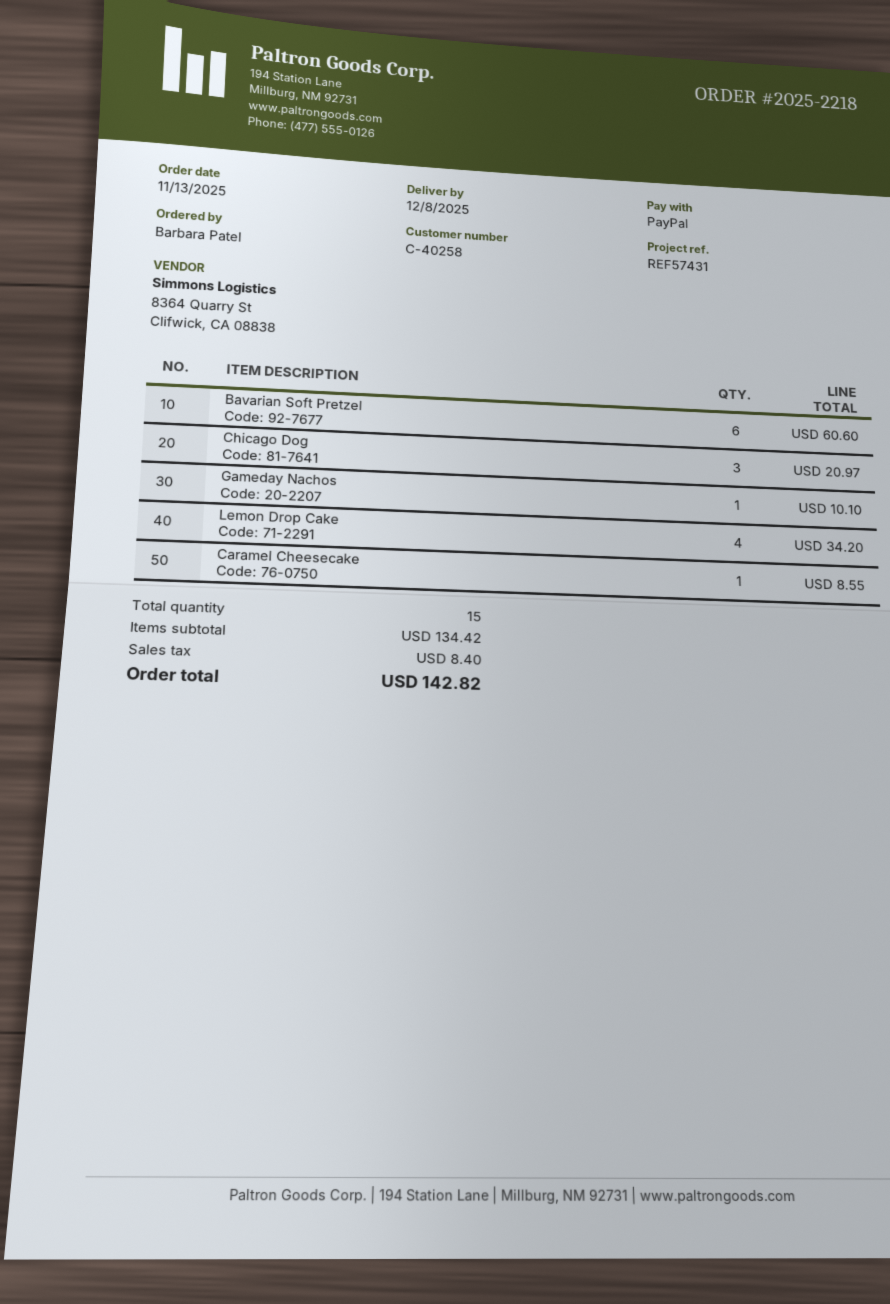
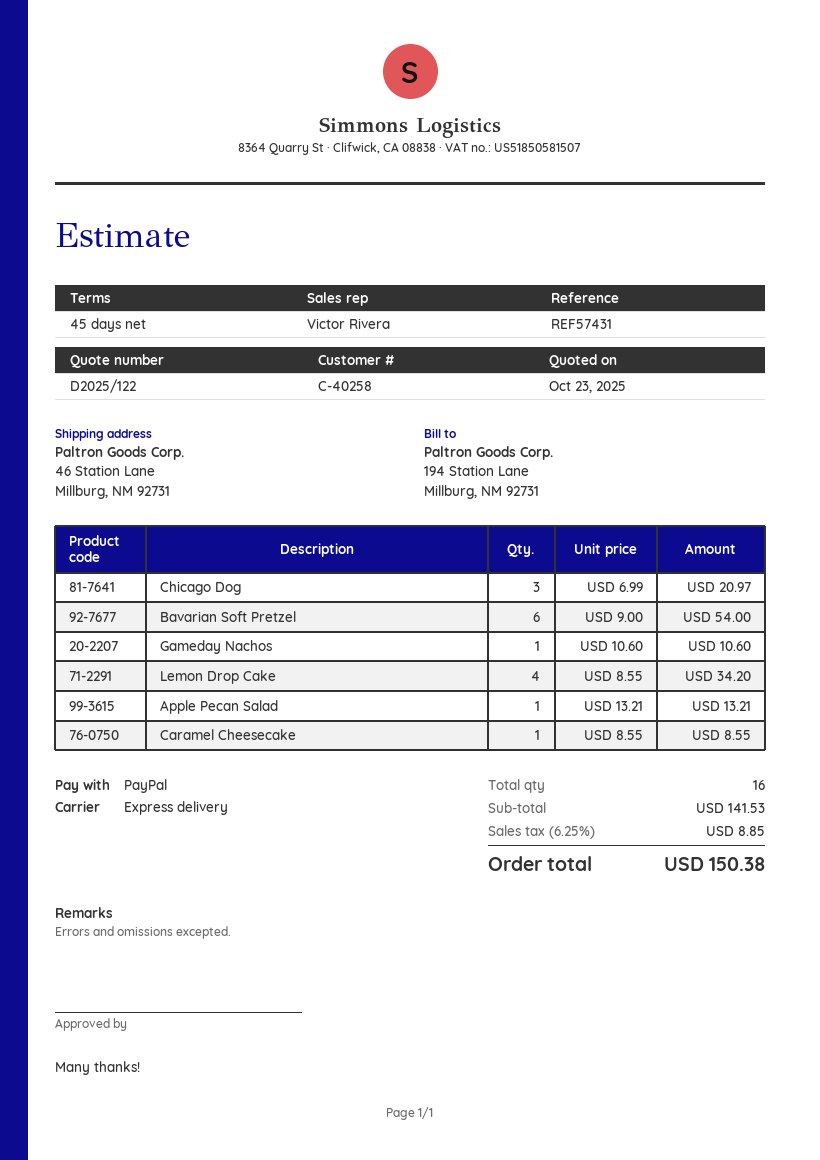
Bavarian Soft Pretzel: 6 for 60.60 -> 6 for 54.00
Gameday Nachos: 1 for 10.10 -> 1 for 10.60
Apple Pecan Salad: none -> 1 for 13.21
total quantity: 15 -> 16
subtotal: 134.42 -> 141.53
tax: 8.40 -> 8.85
total: 142.82 -> 150.38

